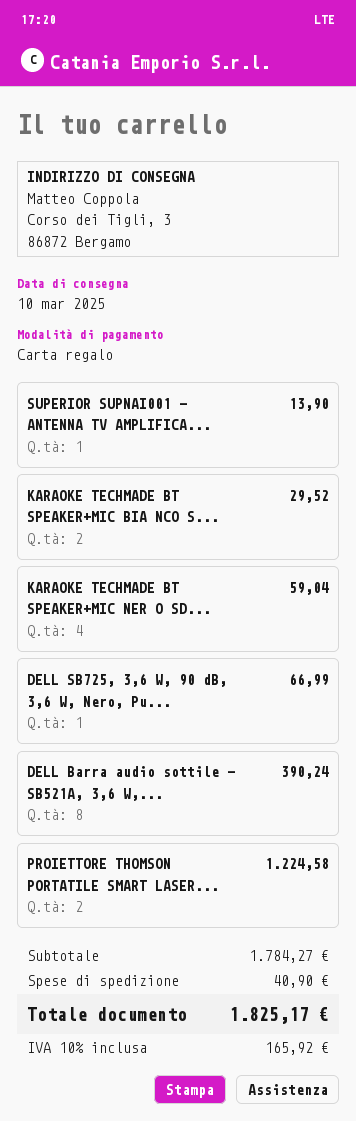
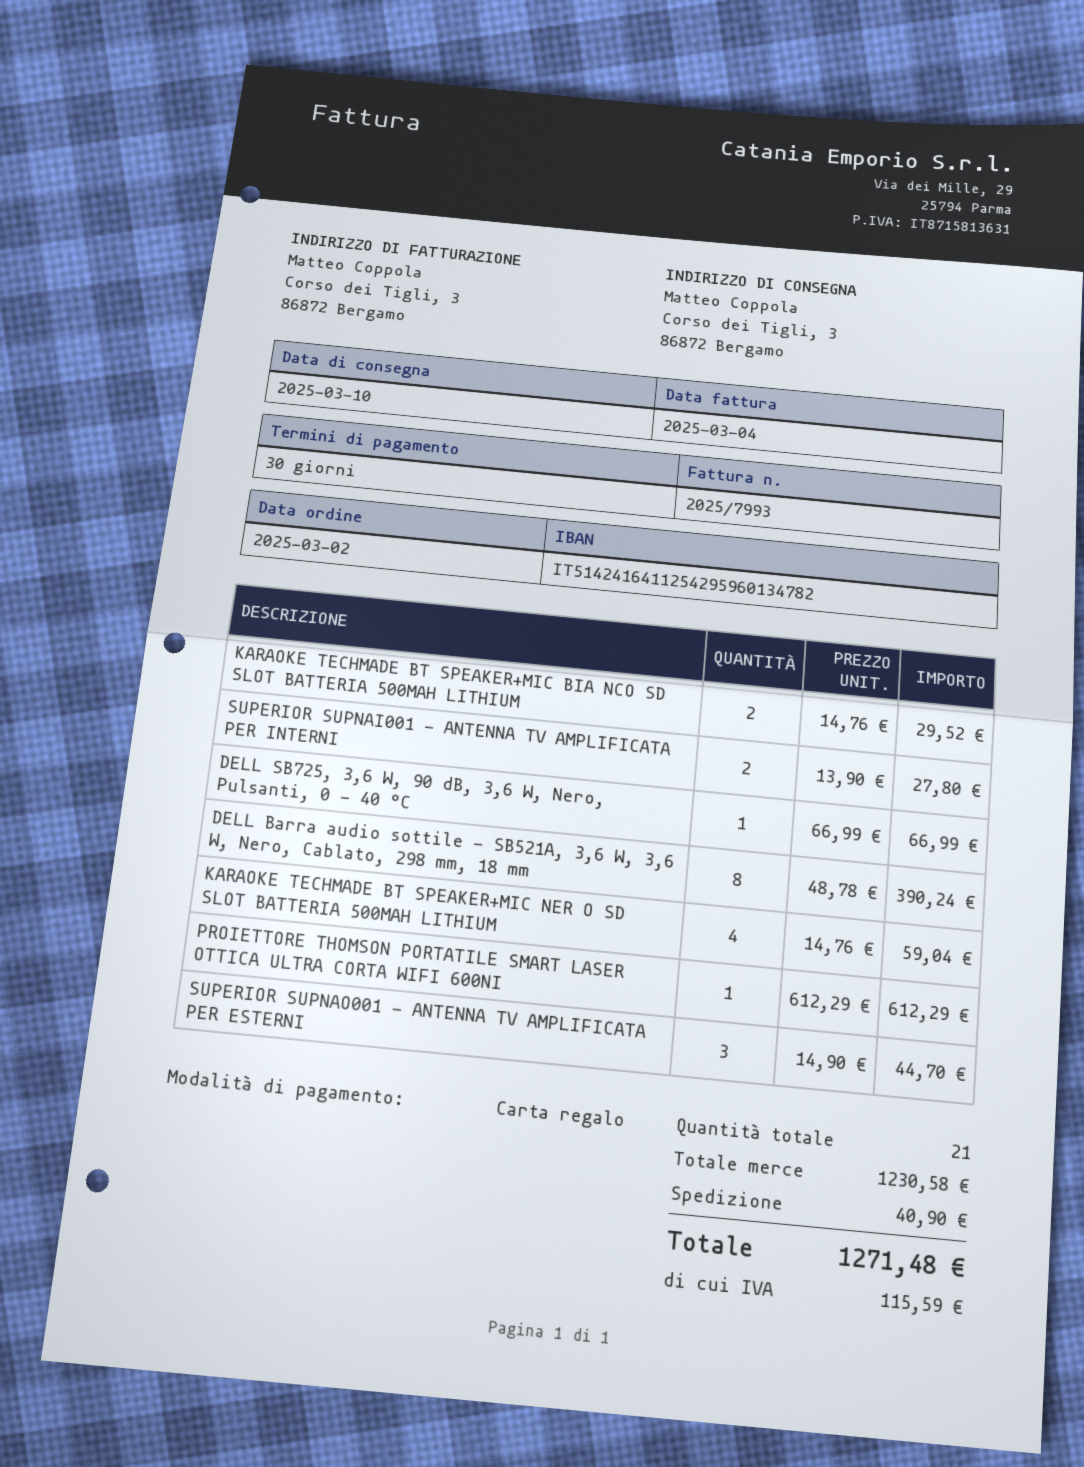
SUPERIOR SUPNAI001 - ANTENNA TV AMPLIFICA...: 1 for 13.90 -> 2 for 27.80
PROIETTORE THOMSON PORTATILE SMART LASER...: 2 for 1224.58 -> 1 for 612.29
SUPERIOR SUPNAO001 - ANTENNA TV AMPLIFICATA PER ESTERNI: none -> 3 for 44.70
subtotal: 1784.27 -> 1230.58
tax: 165.92 -> 115.59
total: 1825.17 -> 1271.48

